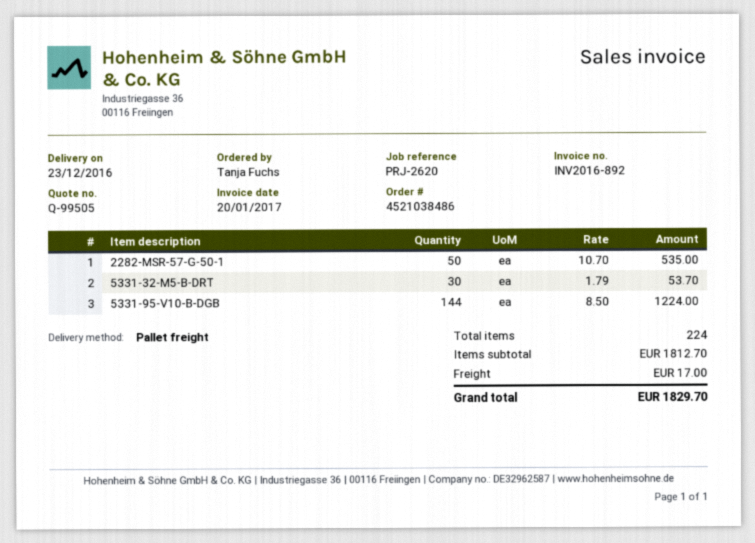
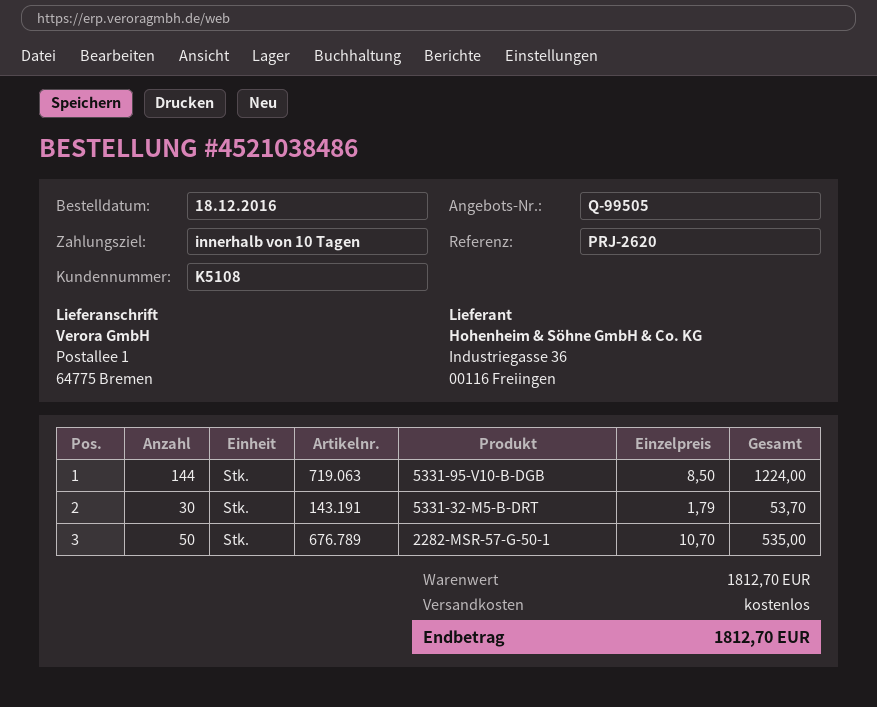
shipping: 17.00 -> 0.00
total: 1829.70 -> 1812.70

